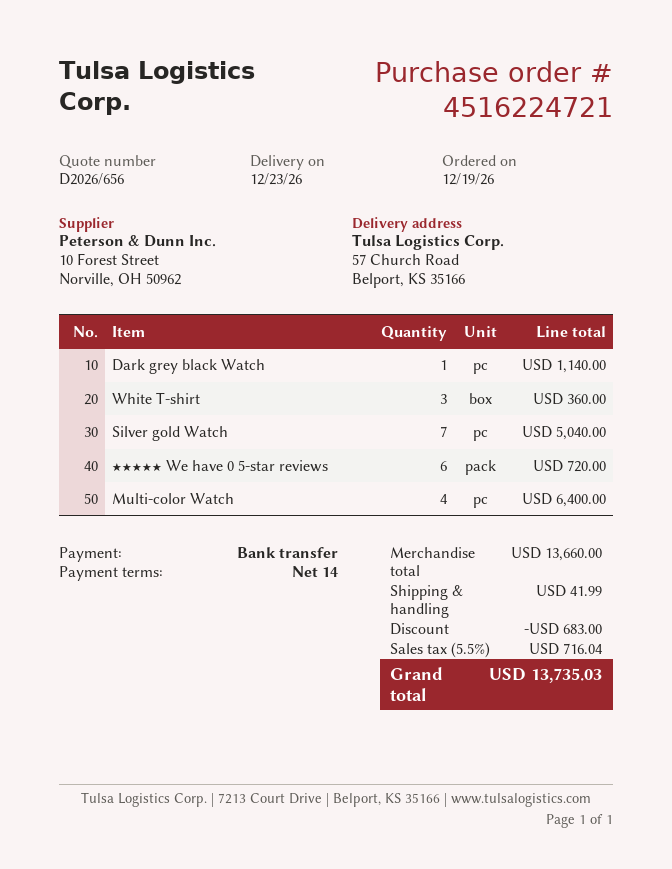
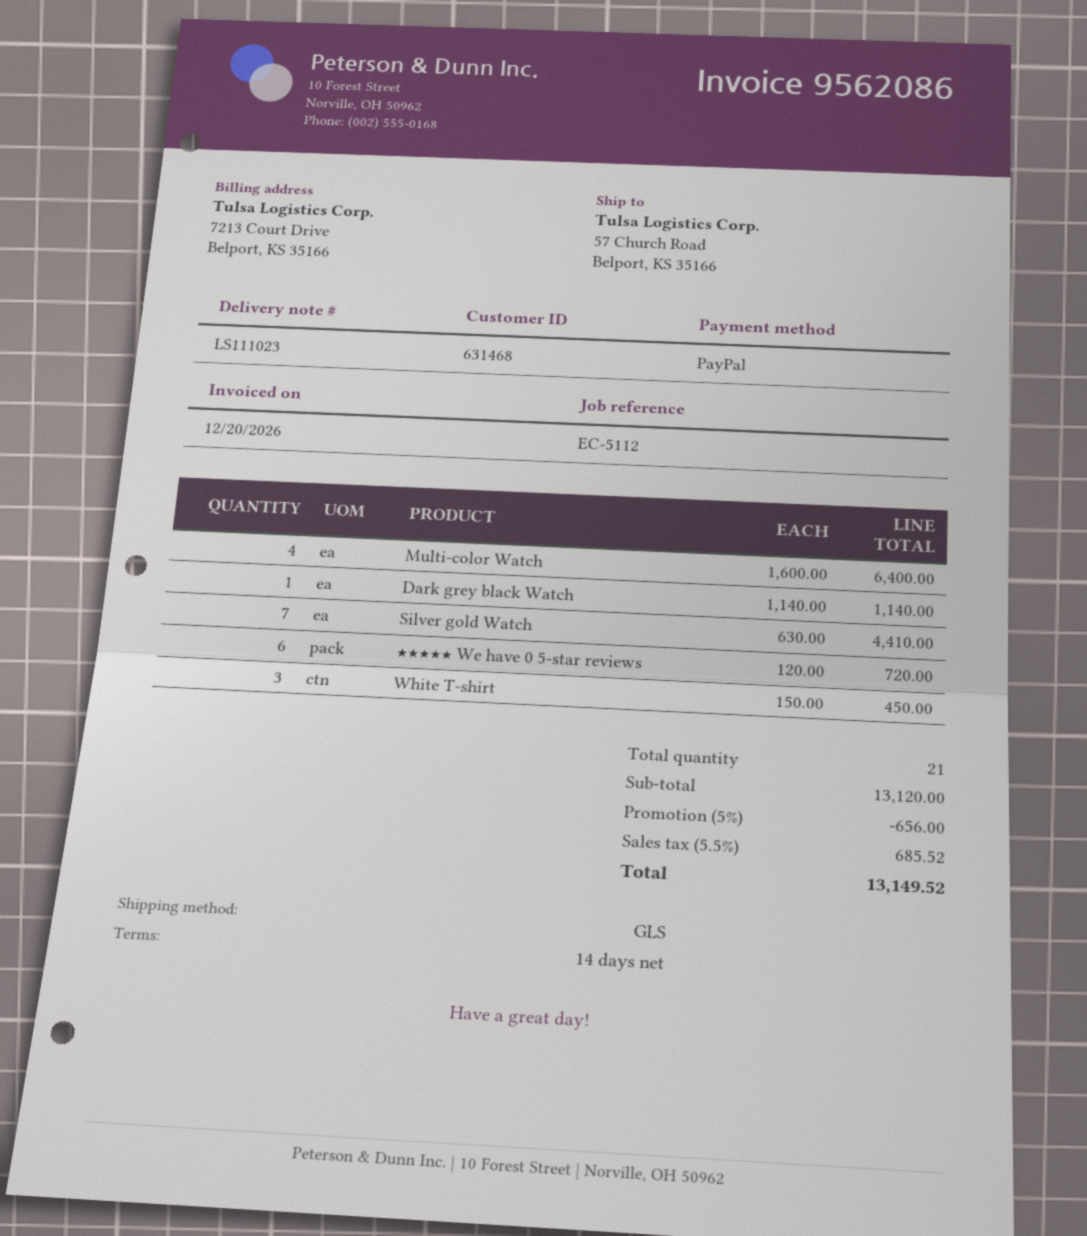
payment method: bank transfer -> PayPal
White T-shirt: 3 for 360.00 -> 3 for 450.00
Silver gold Watch: 7 for 5040.00 -> 7 for 4410.00
subtotal: 13660.00 -> 13120.00
discount: 683.00 -> 656.00
shipping: 41.99 -> none
tax: 5.5% = 716.04 -> 5.5% = 685.52
total: 13735.03 -> 13149.52

